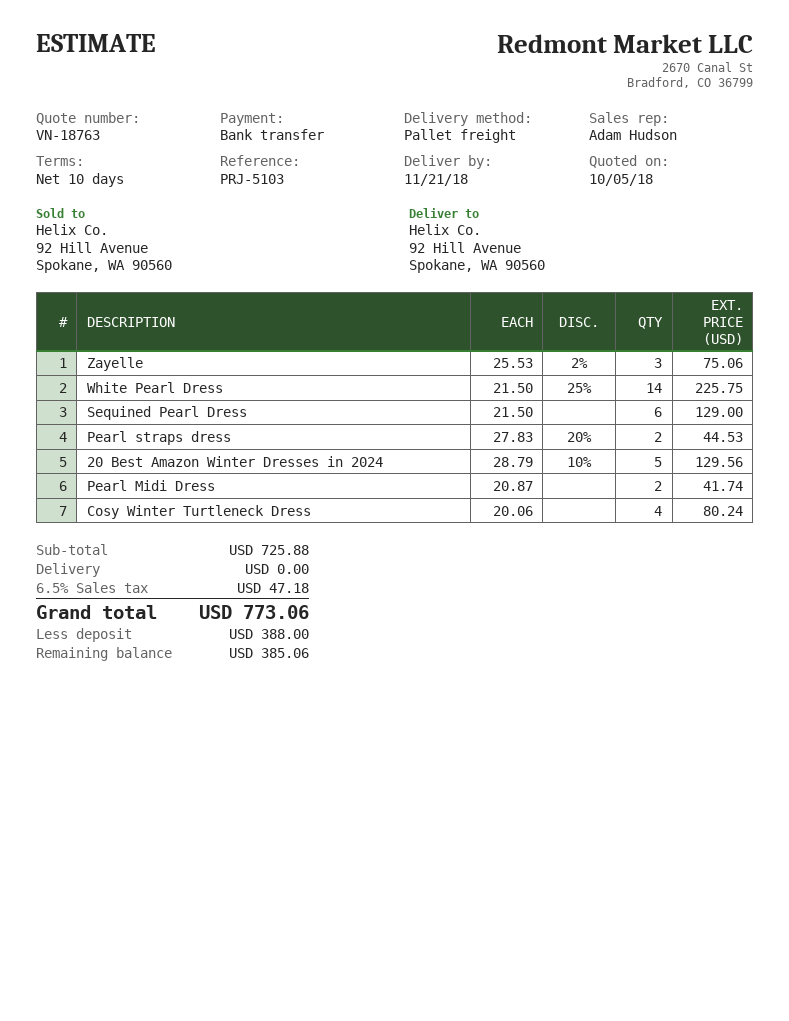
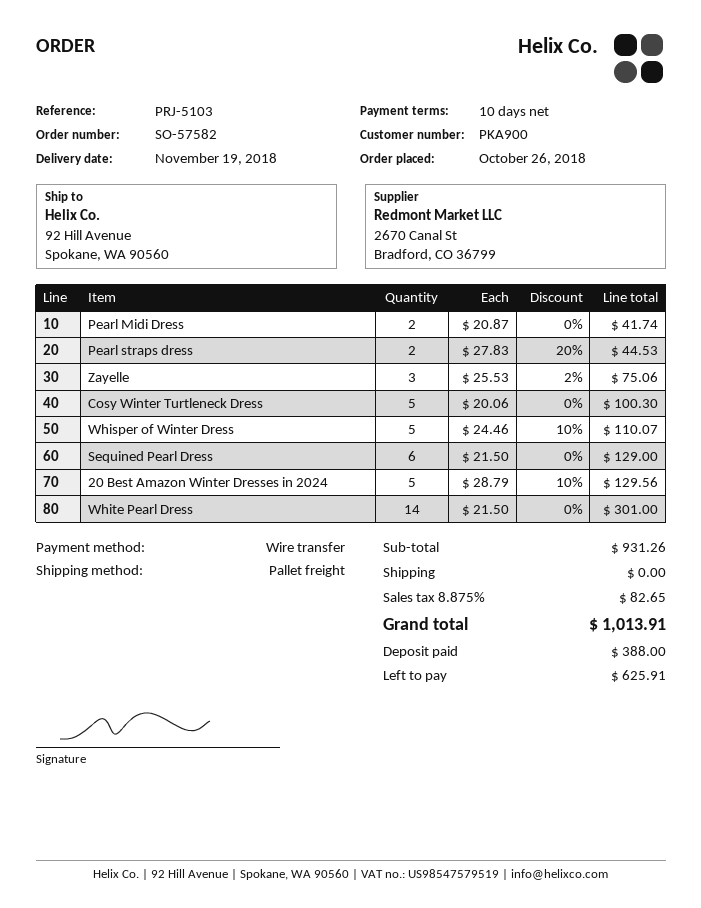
delivery date: 2018-11-21 -> 2018-11-19
White Pearl Dress: 14 x 21.50 - 25% = 225.75 -> 14 x 21.50 = 301.00
Cosy Winter Turtleneck Dress: 4 x 20.06 = 80.24 -> 5 x 20.06 = 100.30
Whisper of Winter Dress: none -> 5 x 24.46 - 10% = 110.07
subtotal: 725.88 -> 931.26
tax: 6.5% = 47.18 -> 8.875% = 82.65
total: 773.06 -> 1013.91
balance: 385.06 -> 625.91

